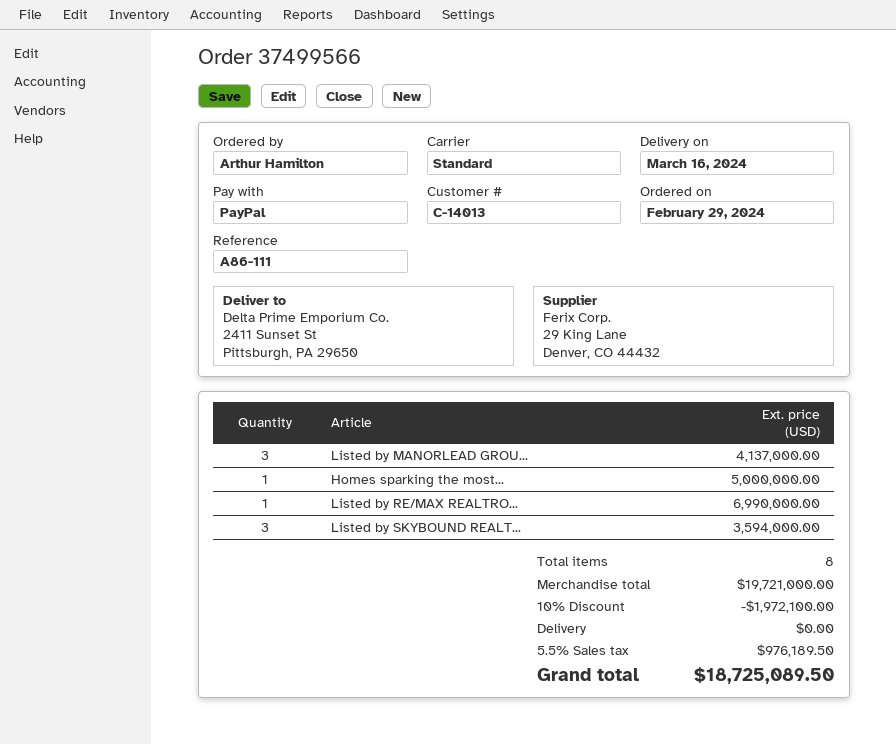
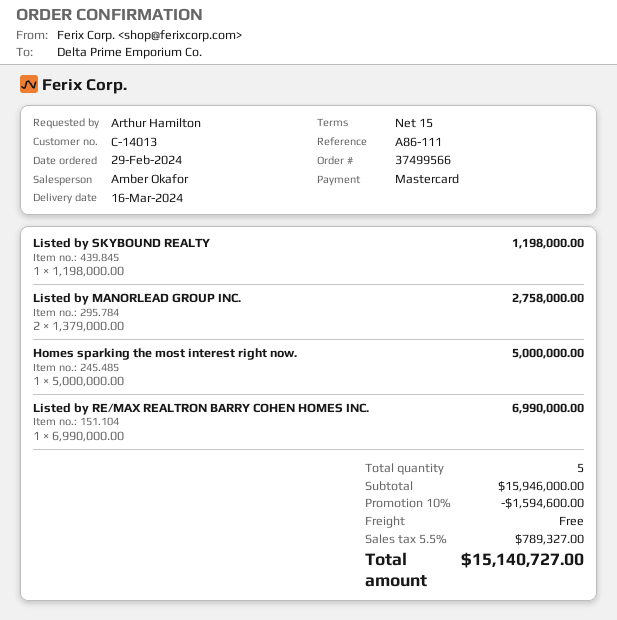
payment method: PayPal -> Mastercard
Listed by MANORLEAD GROU...: 3 for 4137000.00 -> 2 for 2758000.00
Listed by SKYBOUND REALT...: 3 for 3594000.00 -> 1 for 1198000.00
total quantity: 8 -> 5
subtotal: 19721000.00 -> 15946000.00
discount: 10% = 1972100.00 -> 10% = 1594600.00
tax: 5.5% = 976189.50 -> 5.5% = 789327.00
total: 18725089.50 -> 15140727.00

